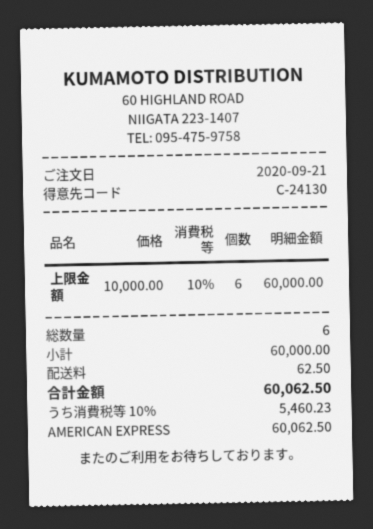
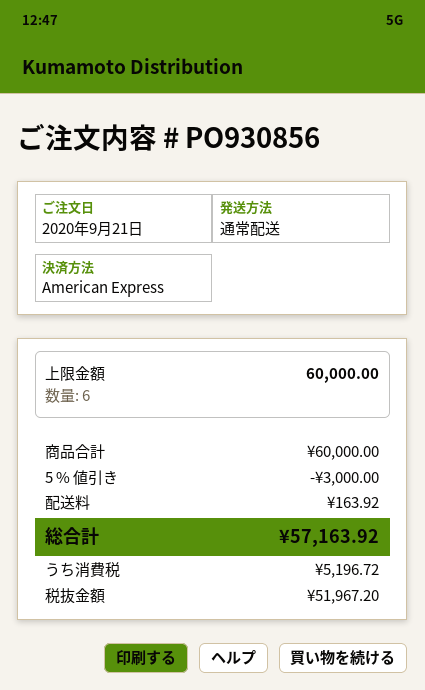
discount: none -> 5% = 3000.00
shipping: 62.50 -> 163.92
tax: 5460.23 -> 5196.72
total: 60062.50 -> 57163.92

